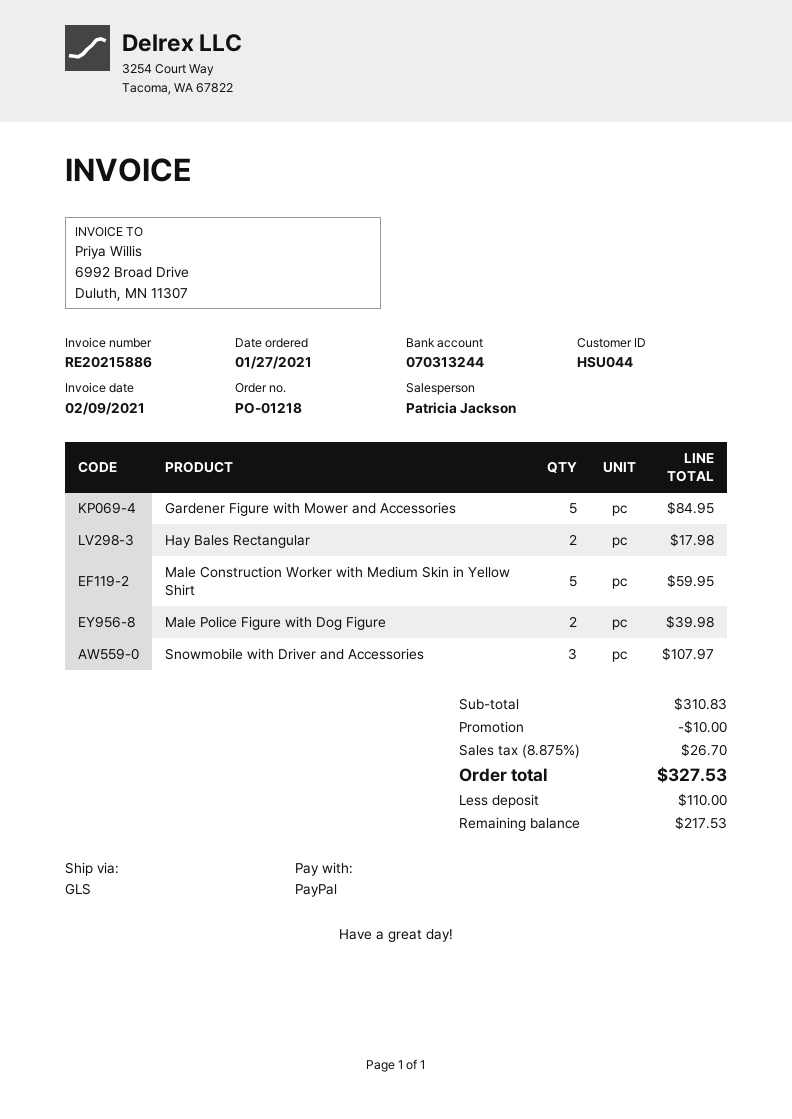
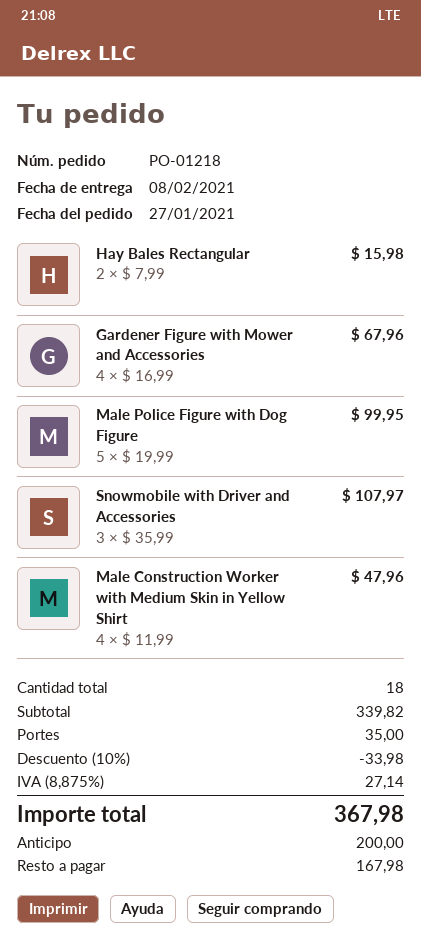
Gardener Figure with Mower and Accessories: 5 for 84.95 -> 4 for 67.96
Hay Bales Rectangular: 2 for 17.98 -> 2 for 15.98
Male Construction Worker with Medium Skin in Yellow Shirt: 5 for 59.95 -> 4 for 47.96
Male Police Figure with Dog Figure: 2 for 39.98 -> 5 for 99.95
subtotal: 310.83 -> 339.82
discount: 10.00 -> 33.98
shipping: none -> 35.00
tax: 8.875% = 26.70 -> 8.875% = 27.14
total: 327.53 -> 367.98
deposit: 110.00 -> 200.00
balance: 217.53 -> 167.98

